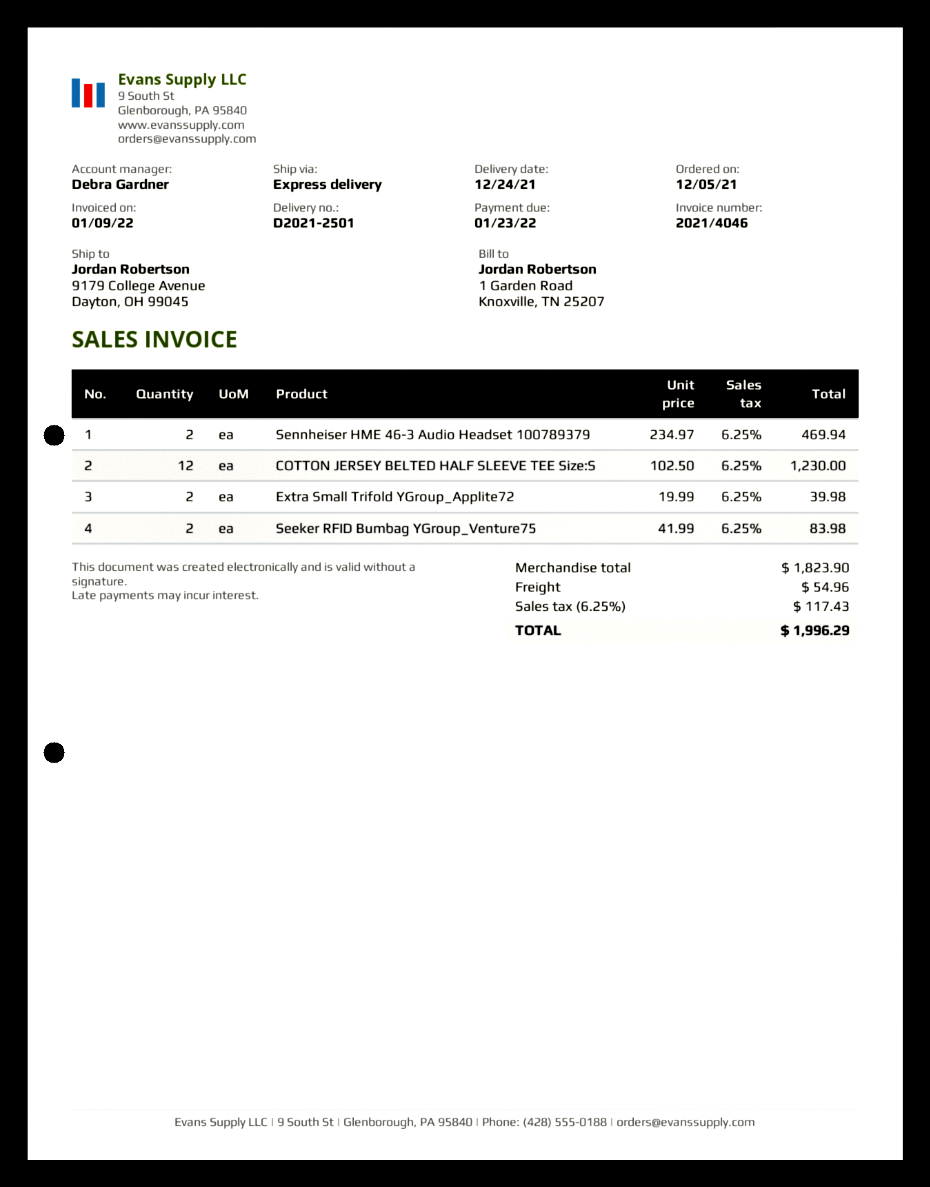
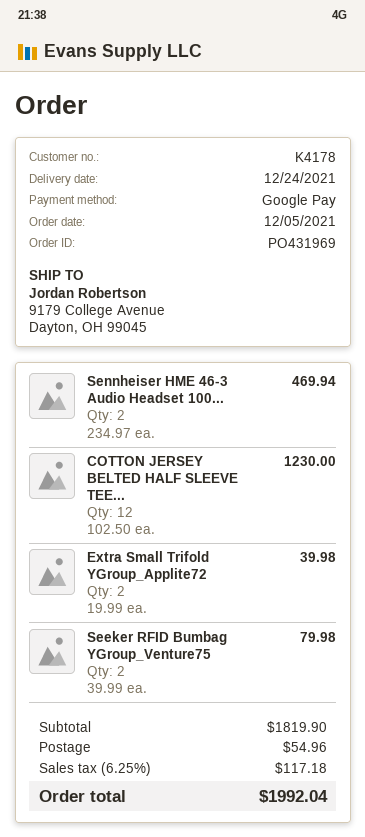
Seeker RFID Bumbag YGroup_Venture75: 2 x 41.99 = 83.98 -> 2 x 39.99 = 79.98
subtotal: 1823.90 -> 1819.90
tax: 6.25% = 117.43 -> 6.25% = 117.18
total: 1996.29 -> 1992.04

